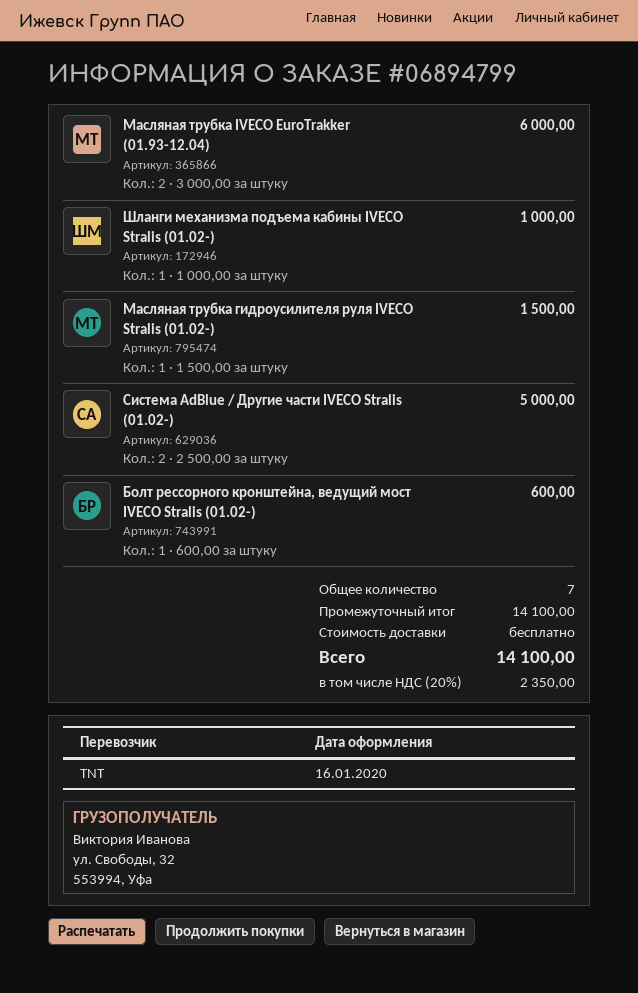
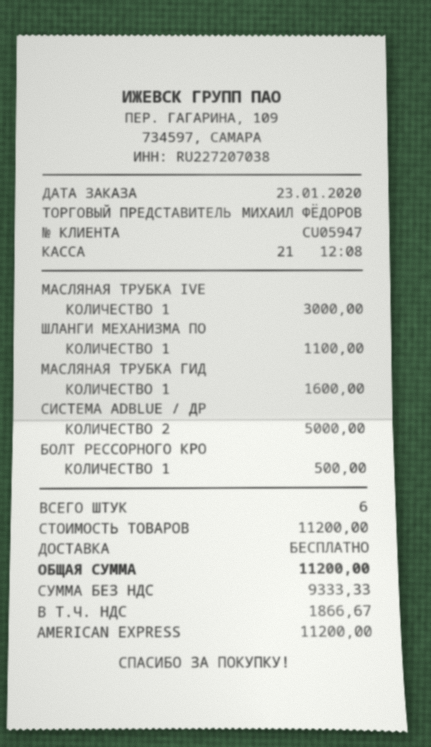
order date: 2020-01-16 -> 2020-01-23
Масляная трубка IVECO EuroTrakker (01.93-12.04): 2 for 6000.00 -> 1 for 3000.00
Шланги механизма подъема кабины IVECO Stralis (01.02-): 1 for 1000.00 -> 1 for 1100.00
Масляная трубка гидроусилителя руля IVECO Stralis (01.02-): 1 for 1500.00 -> 1 for 1600.00
Болт рессорного кронштейна, ведущий мост IVECO Stralis (01.02-): 1 for 600.00 -> 1 for 500.00
total quantity: 7 -> 6
subtotal: 14100.00 -> 11200.00
tax: 2350.00 -> 1866.67
total: 14100.00 -> 11200.00

